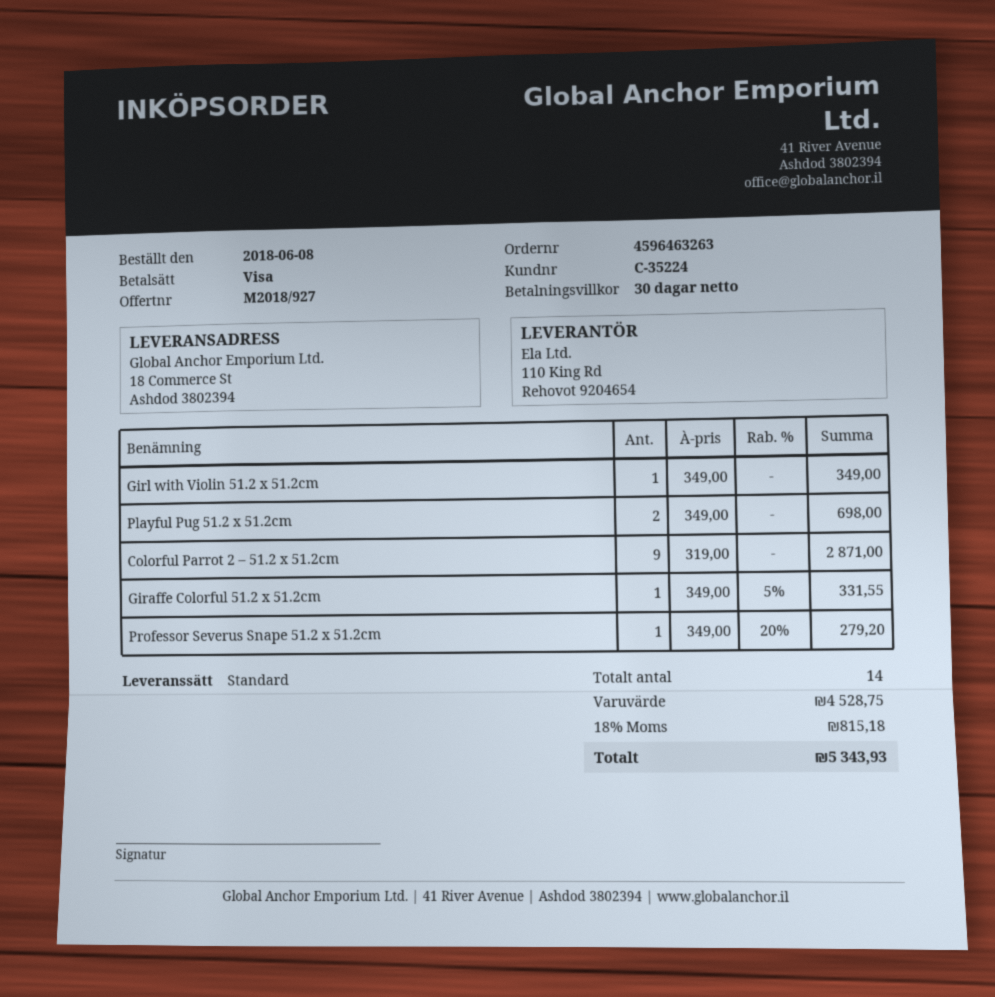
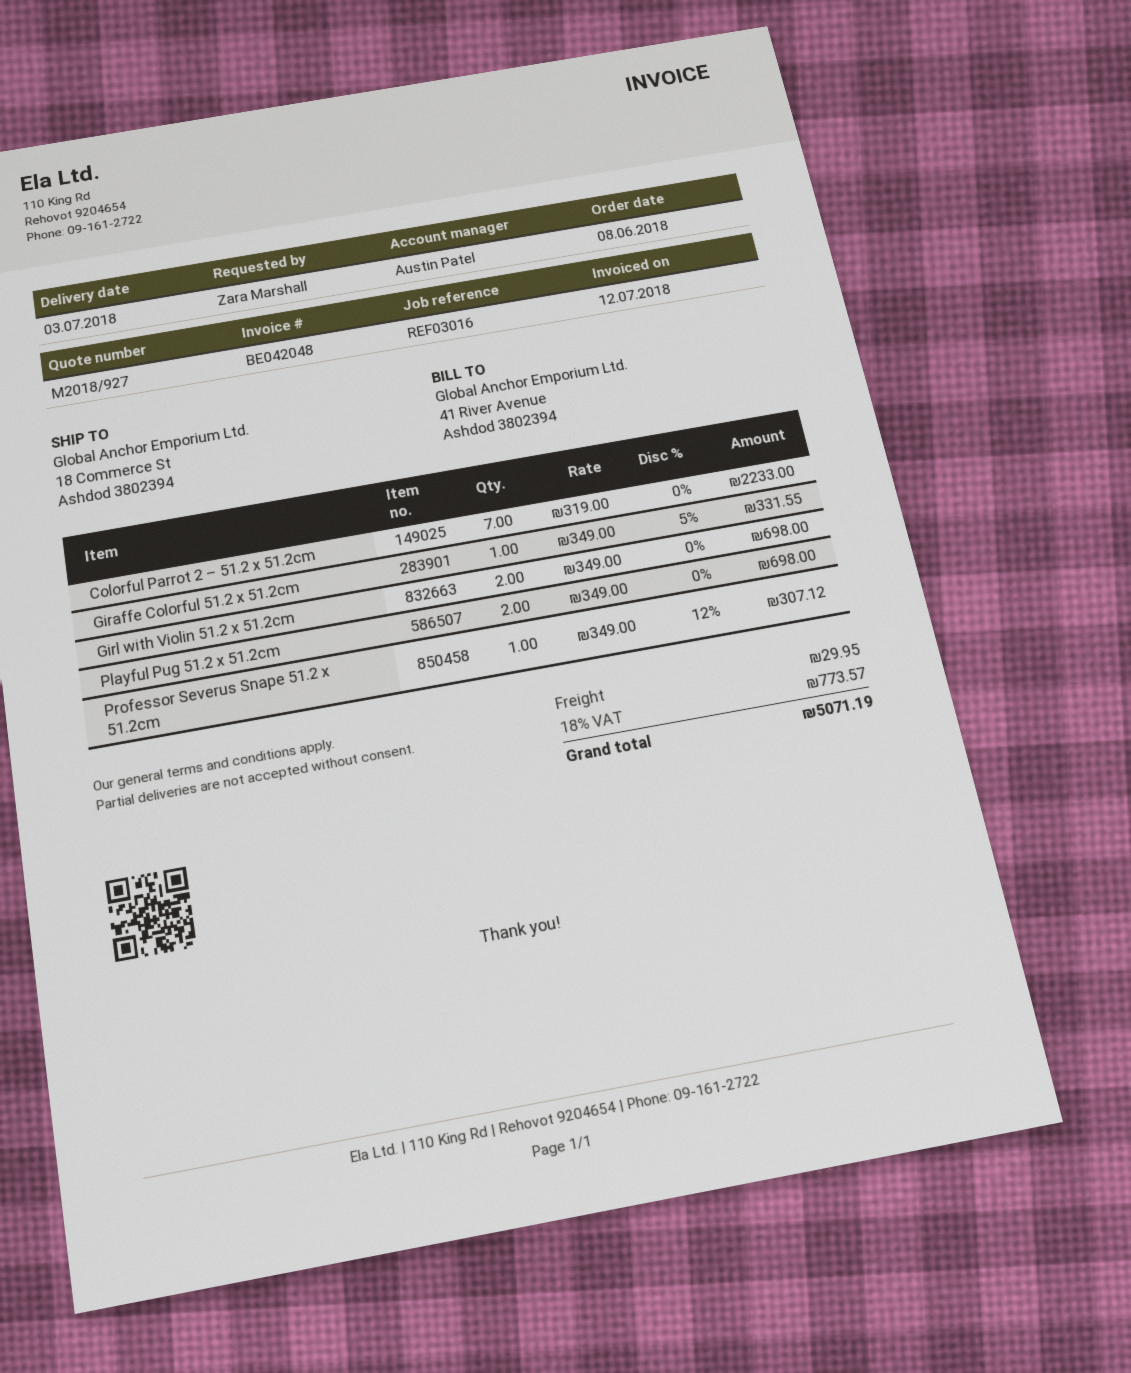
Girl with Violin 51.2 x 51.2cm: 1 x 349.00 = 349.00 -> 2 x 349.00 = 698.00
Colorful Parrot 2 – 51.2 x 51.2cm: 9 x 319.00 = 2871.00 -> 7 x 319.00 = 2233.00
Professor Severus Snape 51.2 x 51.2cm: 1 x 349.00 - 20% = 279.20 -> 1 x 349.00 - 12% = 307.12
shipping: none -> 29.95
tax: 18% = 815.18 -> 18% = 773.57
total: 5343.93 -> 5071.19

